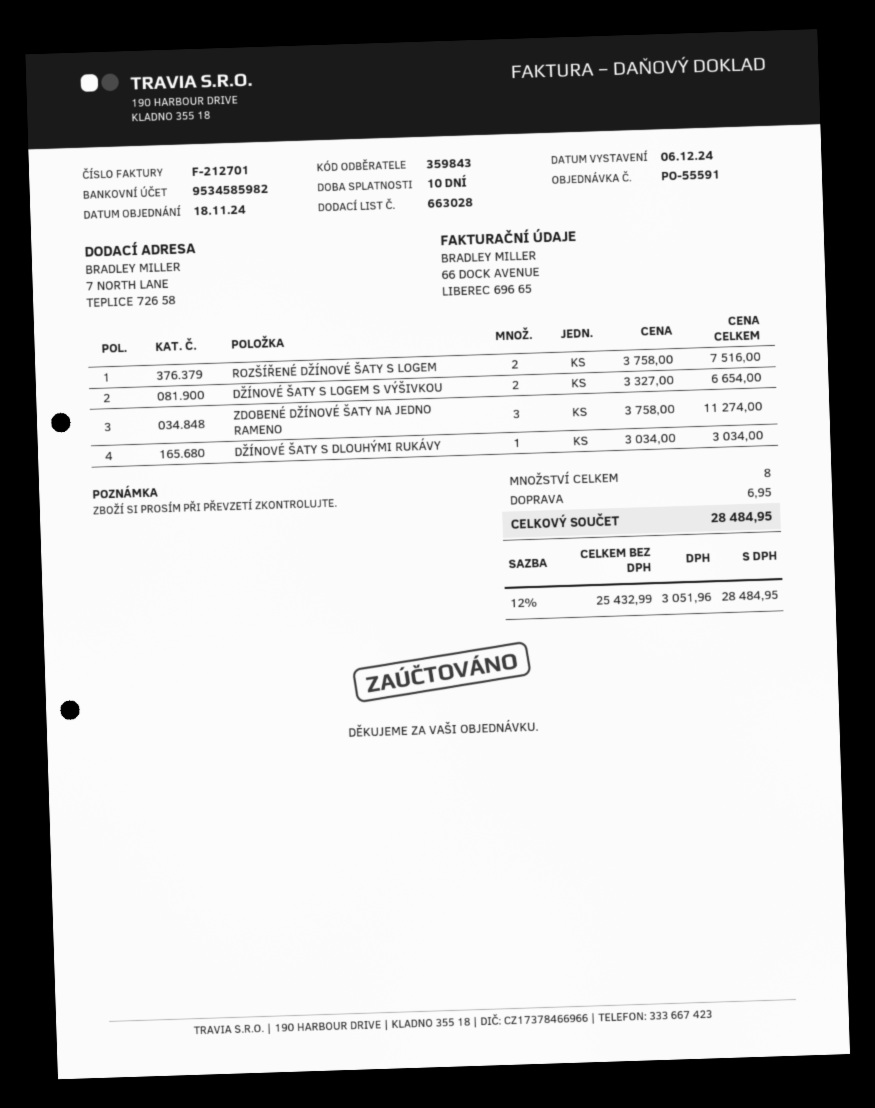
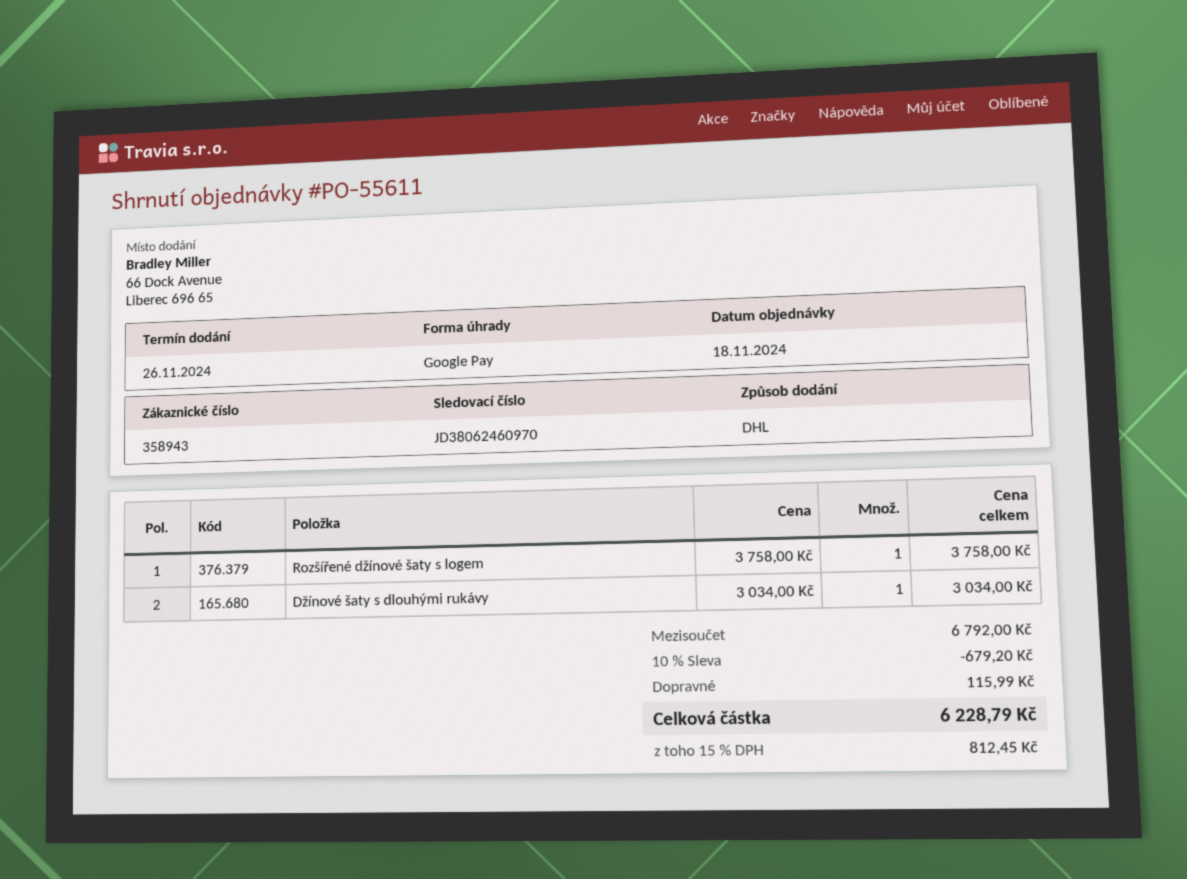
order number: PO-55591 -> PO-55611
customer number: 359843 -> 358943
ship to: 7 NORTH LANE, TEPLICE 726 58 -> 66 Dock Avenue, Liberec 696 65
ROZŠÍŘENÉ DŽÍNOVÉ ŠATY S LOGEM: 2 x 3758.00 = 7516.00 -> 1 x 3758.00 = 3758.00
DŽÍNOVÉ ŠATY S LOGEM S VÝŠIVKOU: 2 x 3327.00 = 6654.00 -> none
ZDOBENÉ DŽÍNOVÉ ŠATY NA JEDNO RAMENO: 3 x 3758.00 = 11274.00 -> none
discount: none -> 10% = 679.20
shipping: 6.95 -> 115.99
tax: 12% = 3051.96 -> 15% = 812.45
total: 28484.95 -> 6228.79

